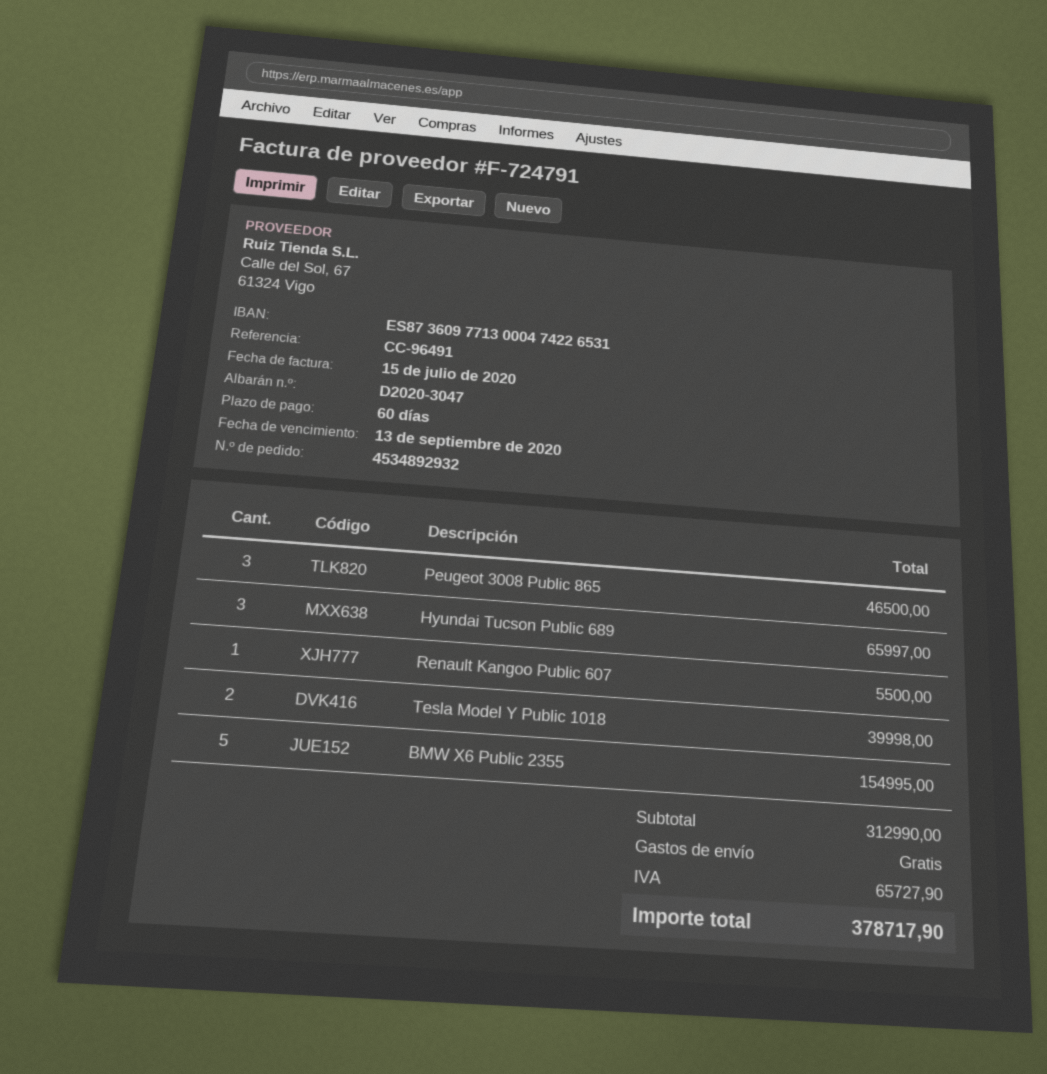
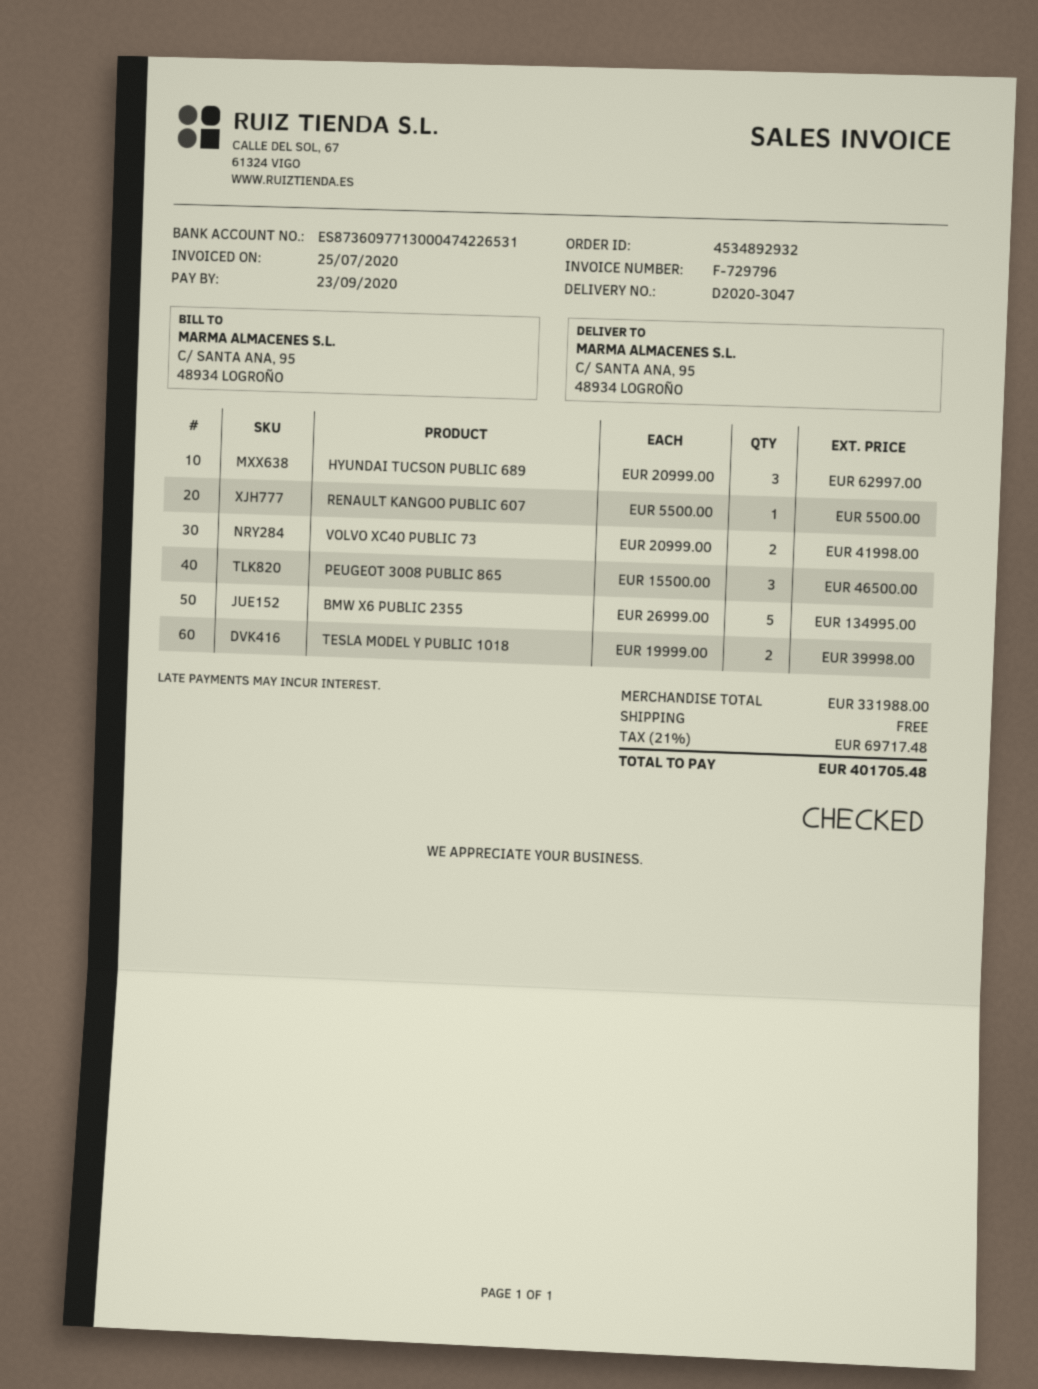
invoice number: F-724791 -> F-729796
invoice date: 2020-07-15 -> 2020-07-25
due date: 2020-09-13 -> 2020-09-23
Hyundai Tucson Public 689: 3 for 65997.00 -> 3 for 62997.00
BMW X6 Public 2355: 5 for 154995.00 -> 5 for 134995.00
VOLVO XC40 PUBLIC 73: none -> 2 for 41998.00
subtotal: 312990.00 -> 331988.00
tax: 65727.90 -> 69717.48
total: 378717.90 -> 401705.48

